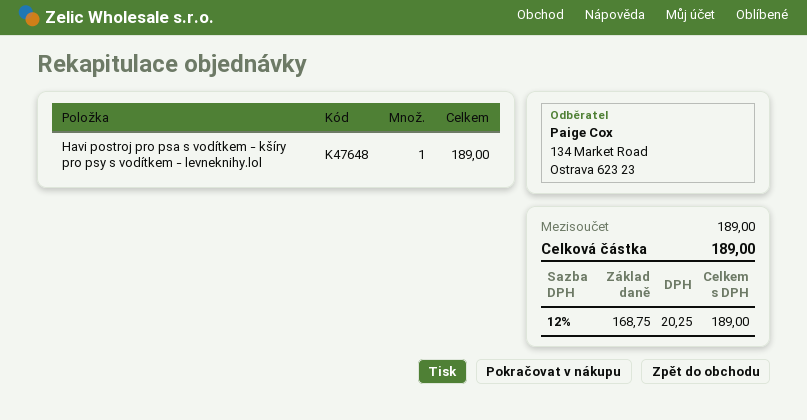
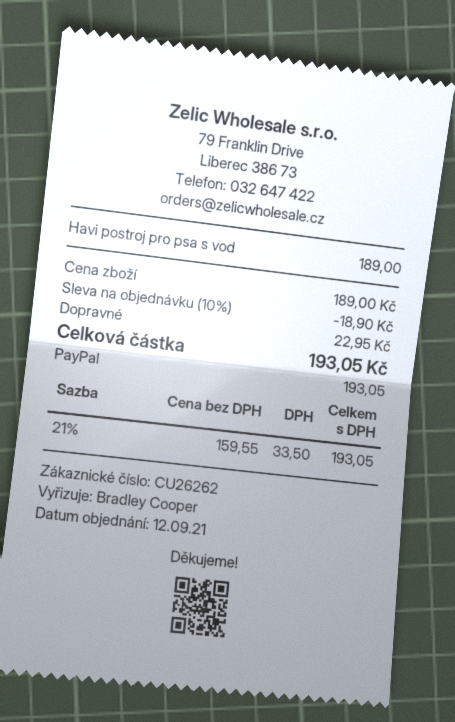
discount: none -> 10% = 18.90
shipping: none -> 22.95
net: 168.75 -> 159.55
tax: 12% = 20.25 -> 21% = 33.50
total: 189.00 -> 193.05

